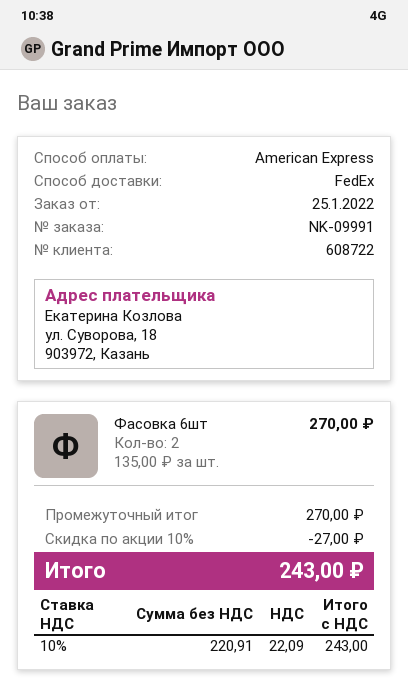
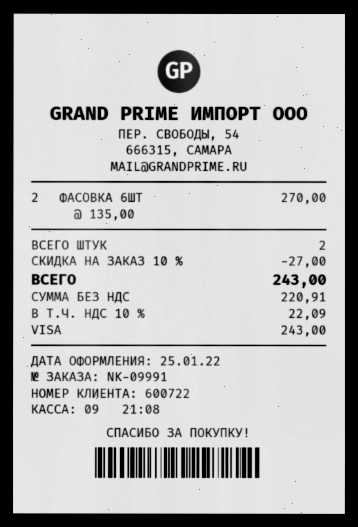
customer number: 608722 -> 600722
payment method: American Express -> Visa

